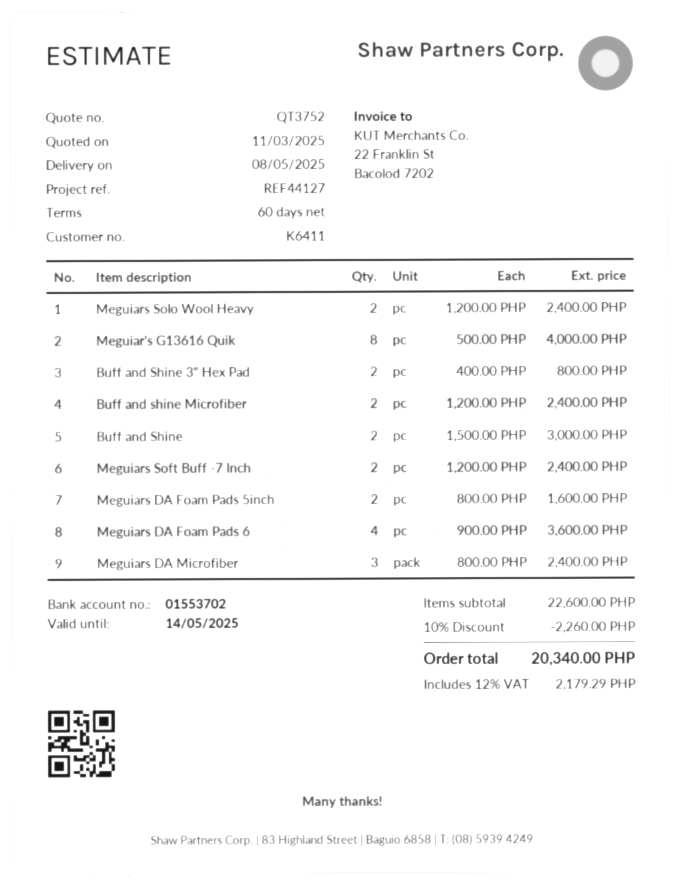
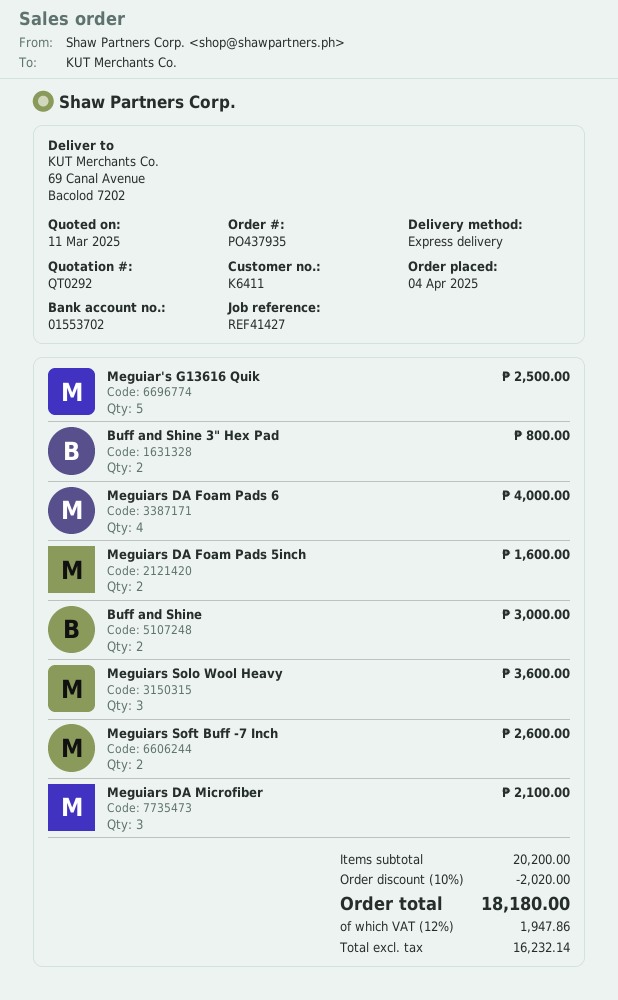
quote number: QT3752 -> QT0292
reference: REF44127 -> REF41427
Meguiars Solo Wool Heavy: 2 for 2400.00 -> 3 for 3600.00
Meguiar's G13616 Quik: 8 for 4000.00 -> 5 for 2500.00
Buff and shine Microfiber: 2 for 2400.00 -> none
Meguiars Soft Buff -7 Inch: 2 for 2400.00 -> 2 for 2600.00
Meguiars DA Foam Pads 6: 4 for 3600.00 -> 4 for 4000.00
Meguiars DA Microfiber: 3 for 2400.00 -> 3 for 2100.00
subtotal: 22600.00 -> 20200.00
discount: 10% = 2260.00 -> 10% = 2020.00
tax: 12% = 2179.29 -> 12% = 1947.86
total: 20340.00 -> 18180.00

